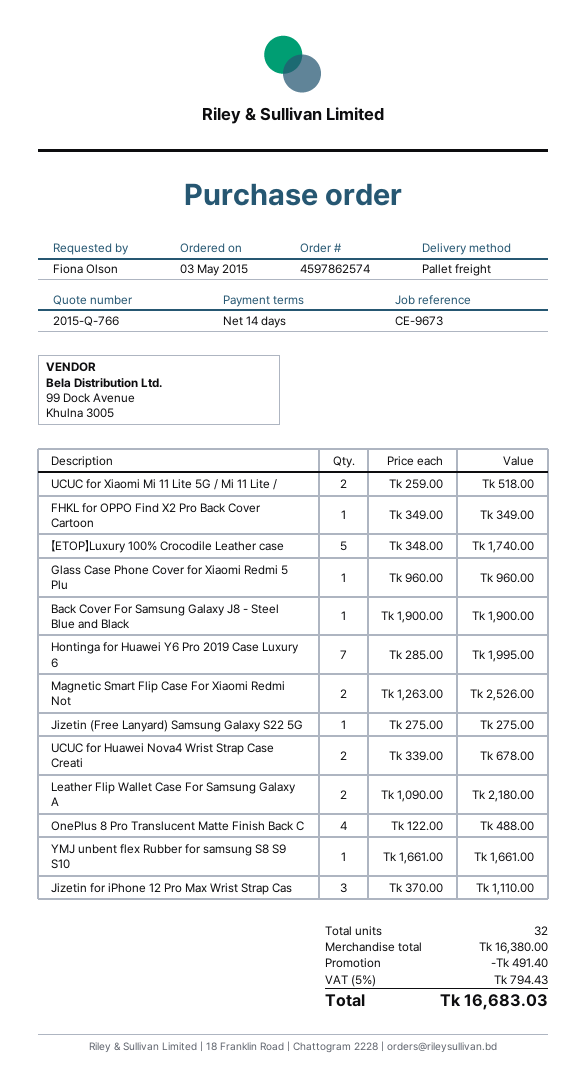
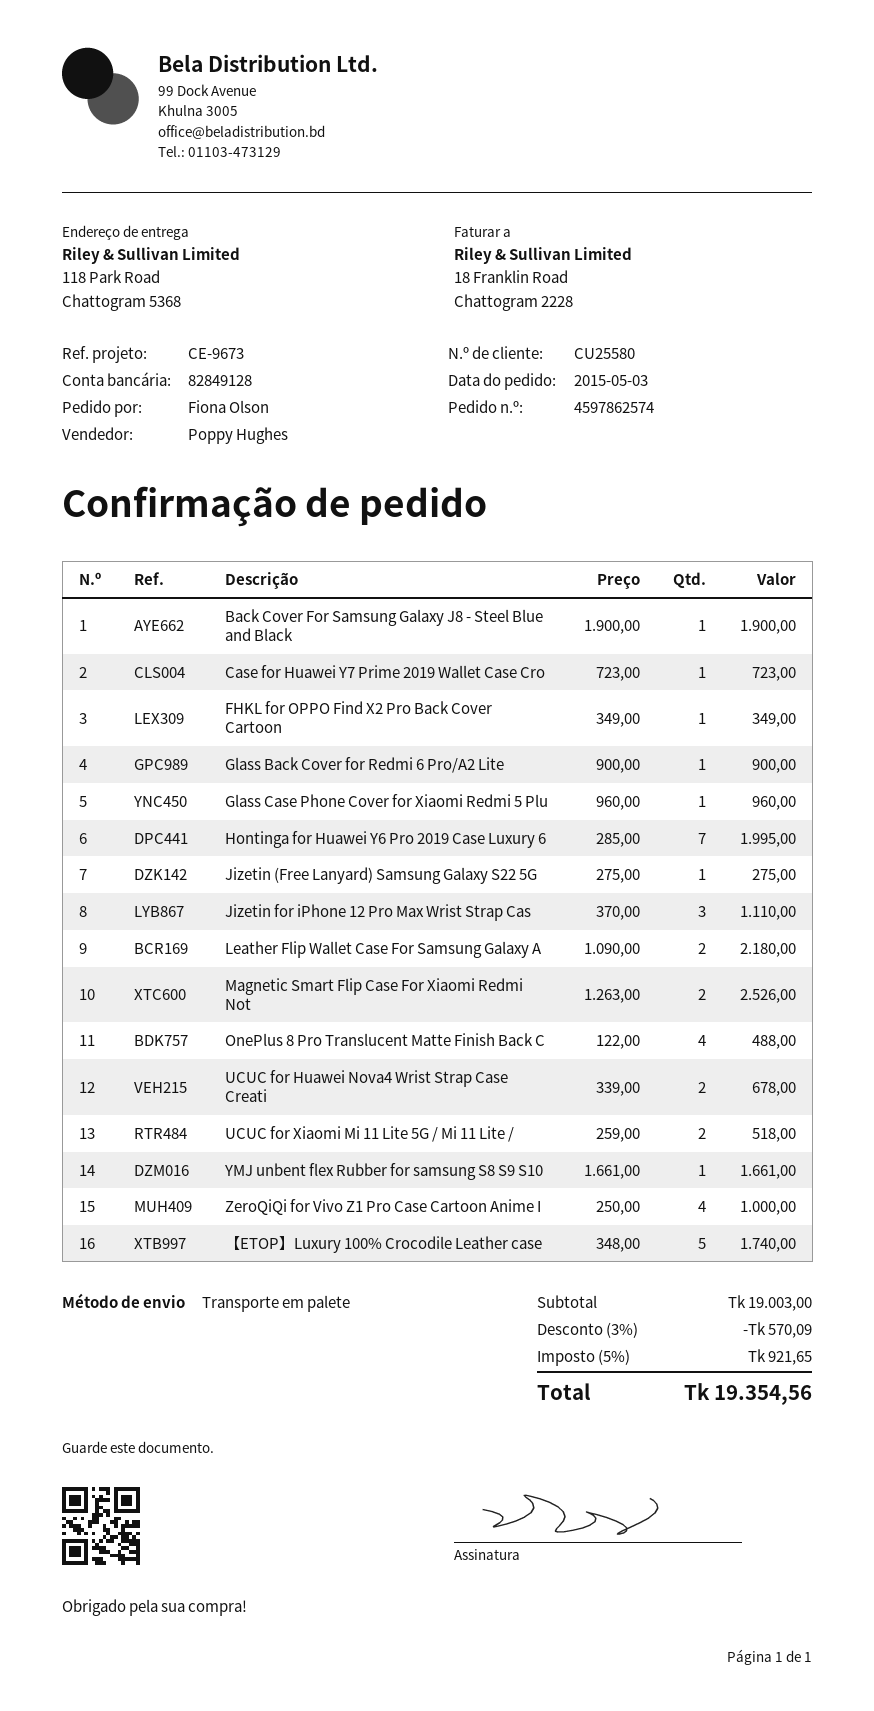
Case for Huawei Y7 Prime 2019 Wallet Case Cro: none -> 1 x 723.00 = 723.00
Glass Back Cover for Redmi 6 Pro/A2 Lite: none -> 1 x 900.00 = 900.00
ZeroQiQi for Vivo Z1 Pro Case Cartoon Anime I: none -> 4 x 250.00 = 1000.00
subtotal: 16380.00 -> 19003.00
discount: 491.40 -> 570.09
tax: 5% = 794.43 -> 5% = 921.65
total: 16683.03 -> 19354.56

